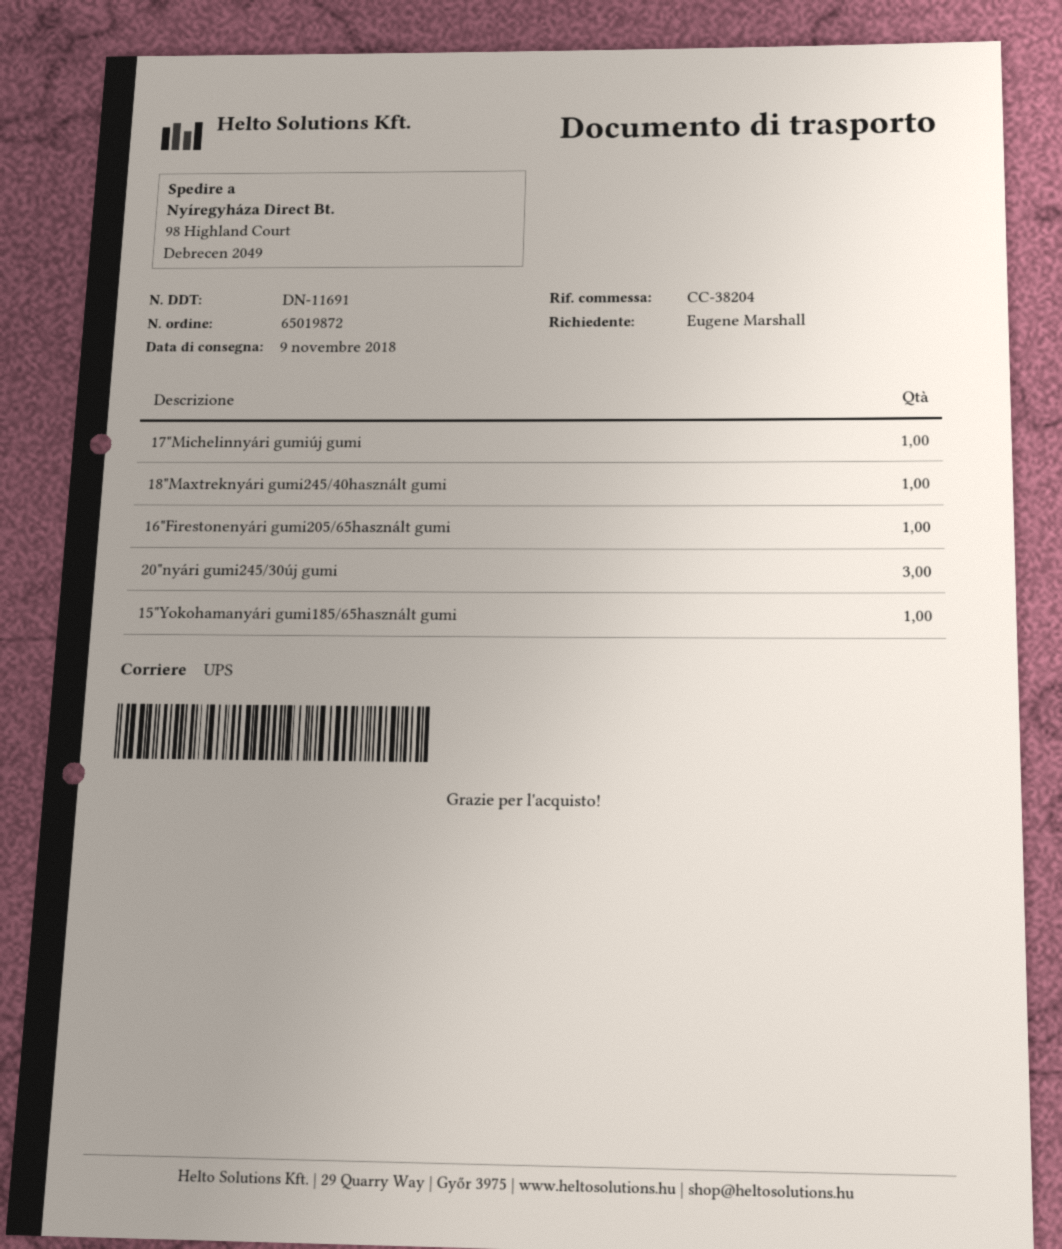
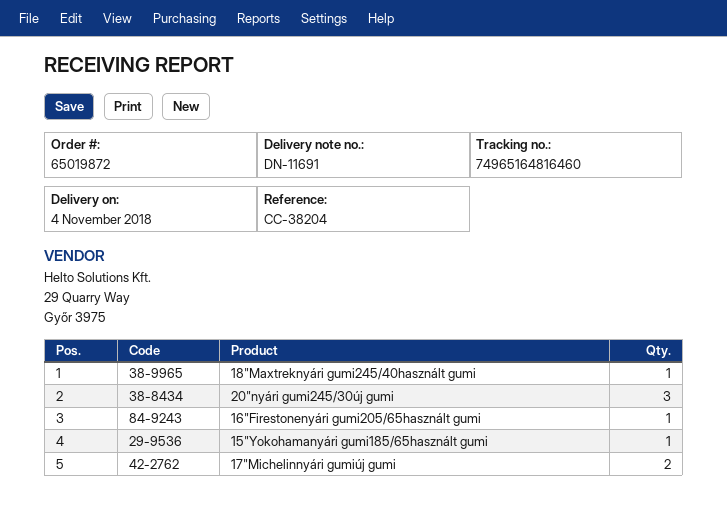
delivery date: 2018-11-09 -> 2018-11-04
17"Michelinnyári gumiúj gumi: 1 -> 2

